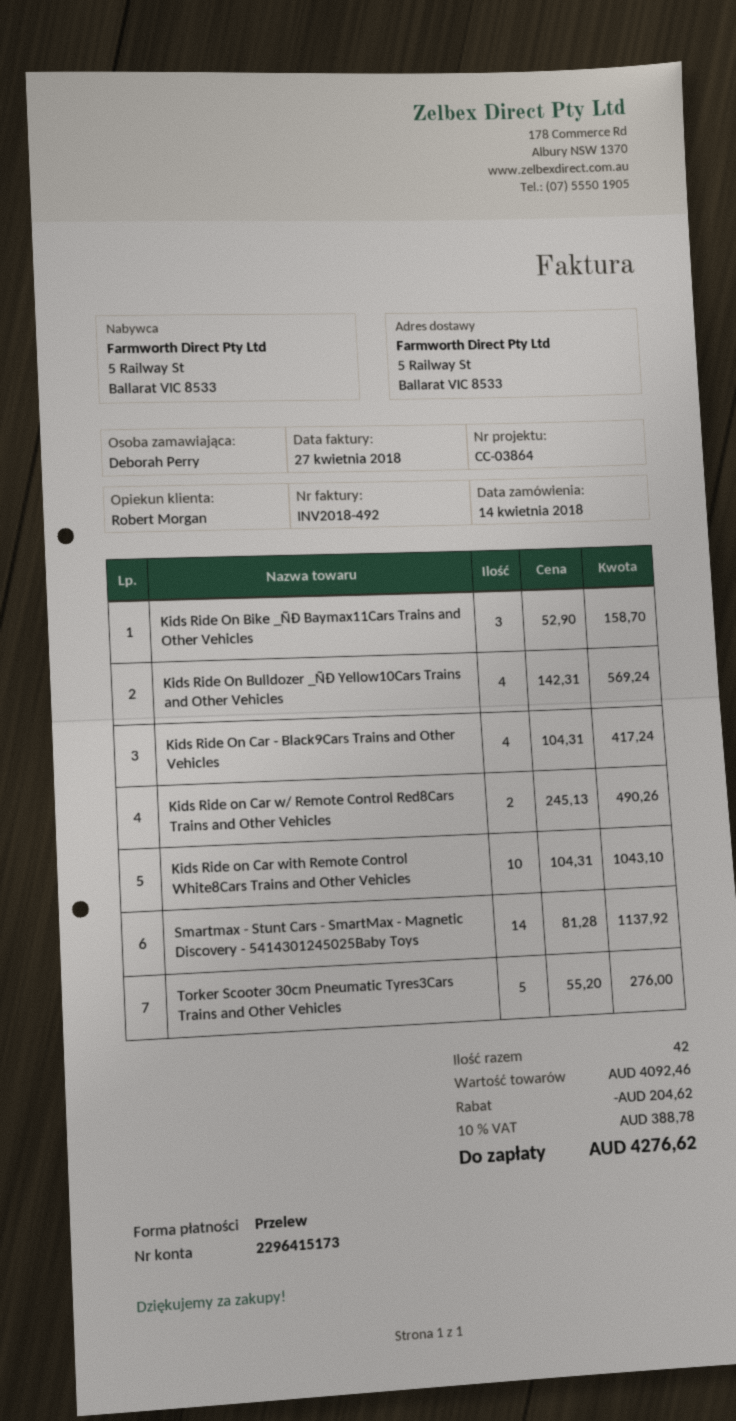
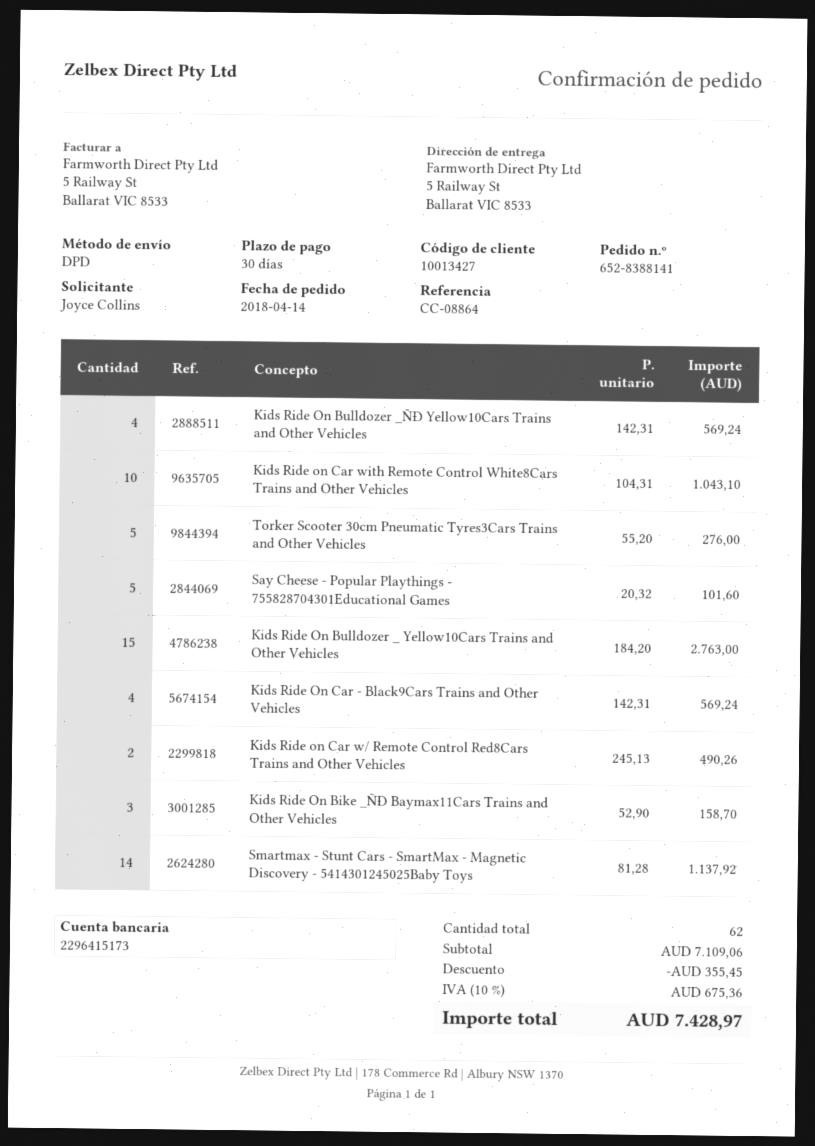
reference: CC-03864 -> CC-08864
ordered by: Deborah Perry -> Joyce Collins
Kids Ride On Car - Black9Cars Trains and Other Vehicles: 4 x 104.31 = 417.24 -> 4 x 142.31 = 569.24
Say Cheese - Popular Playthings - 755828704301Educational Games: none -> 5 x 20.32 = 101.60
Kids Ride On Bulldozer _ Yellow10Cars Trains and Other Vehicles: none -> 15 x 184.20 = 2763.00
total quantity: 42 -> 62
subtotal: 4092.46 -> 7109.06
discount: 204.62 -> 355.45
tax: 10% = 388.78 -> 10% = 675.36
total: 4276.62 -> 7428.97

